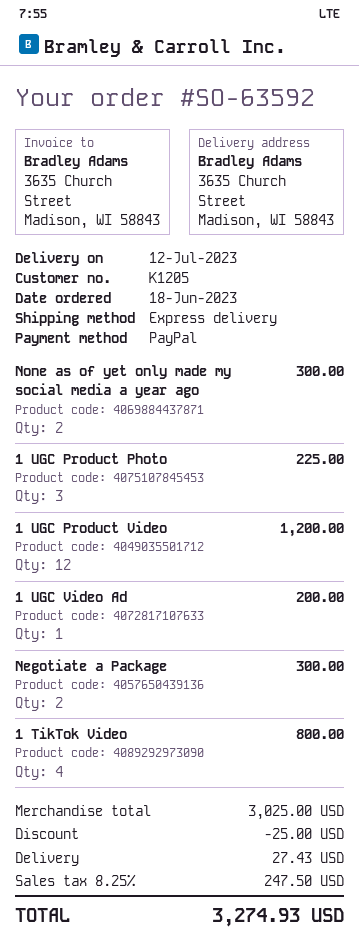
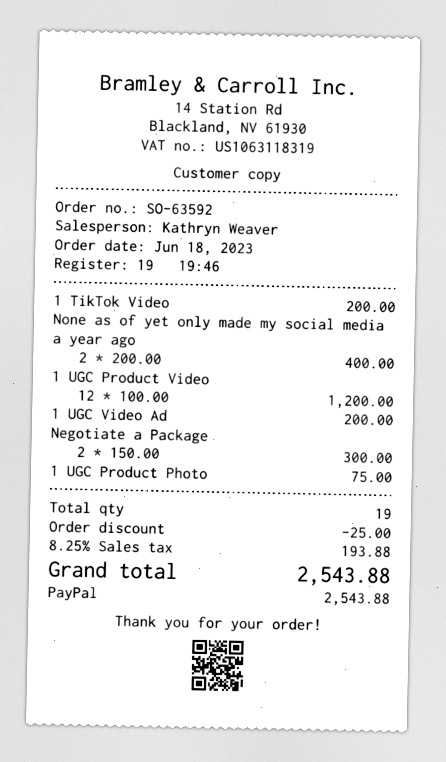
None as of yet only made my social media a year ago: 2 for 300.00 -> 2 for 400.00
1 UGC Product Photo: 3 for 225.00 -> 1 for 75.00
1 TikTok Video: 4 for 800.00 -> 1 for 200.00
shipping: 27.43 -> none
tax: 8.25% = 247.50 -> 8.25% = 193.88
total: 3274.93 -> 2543.88

